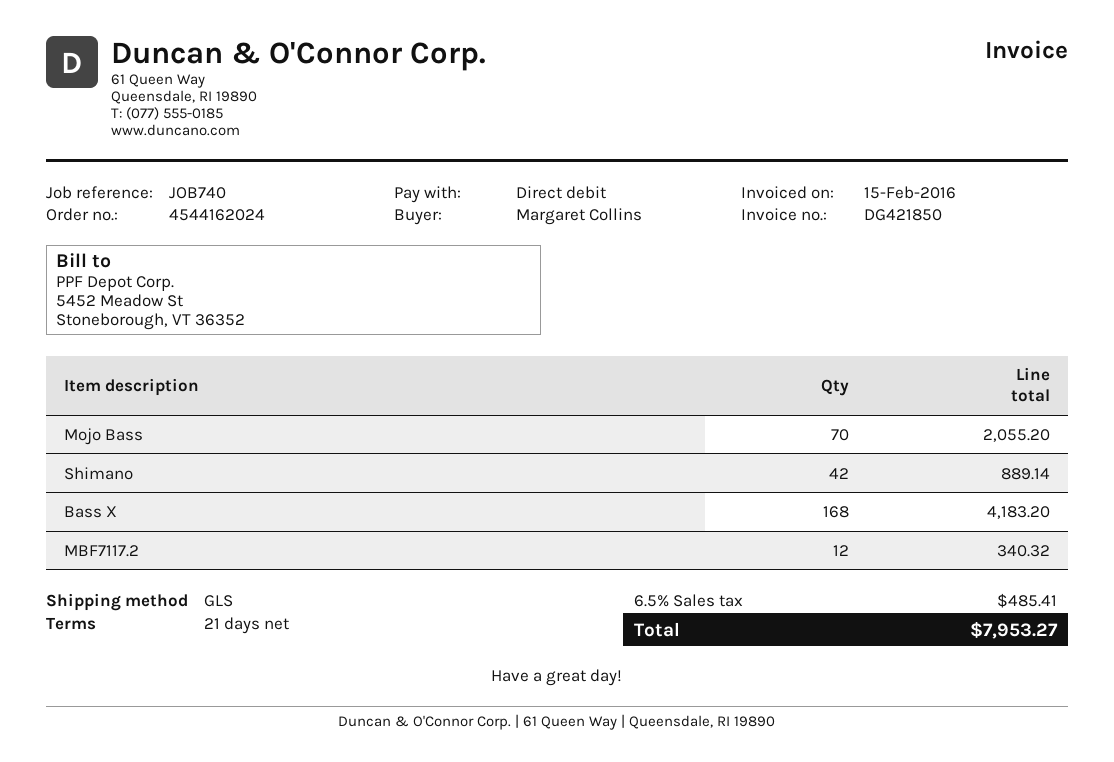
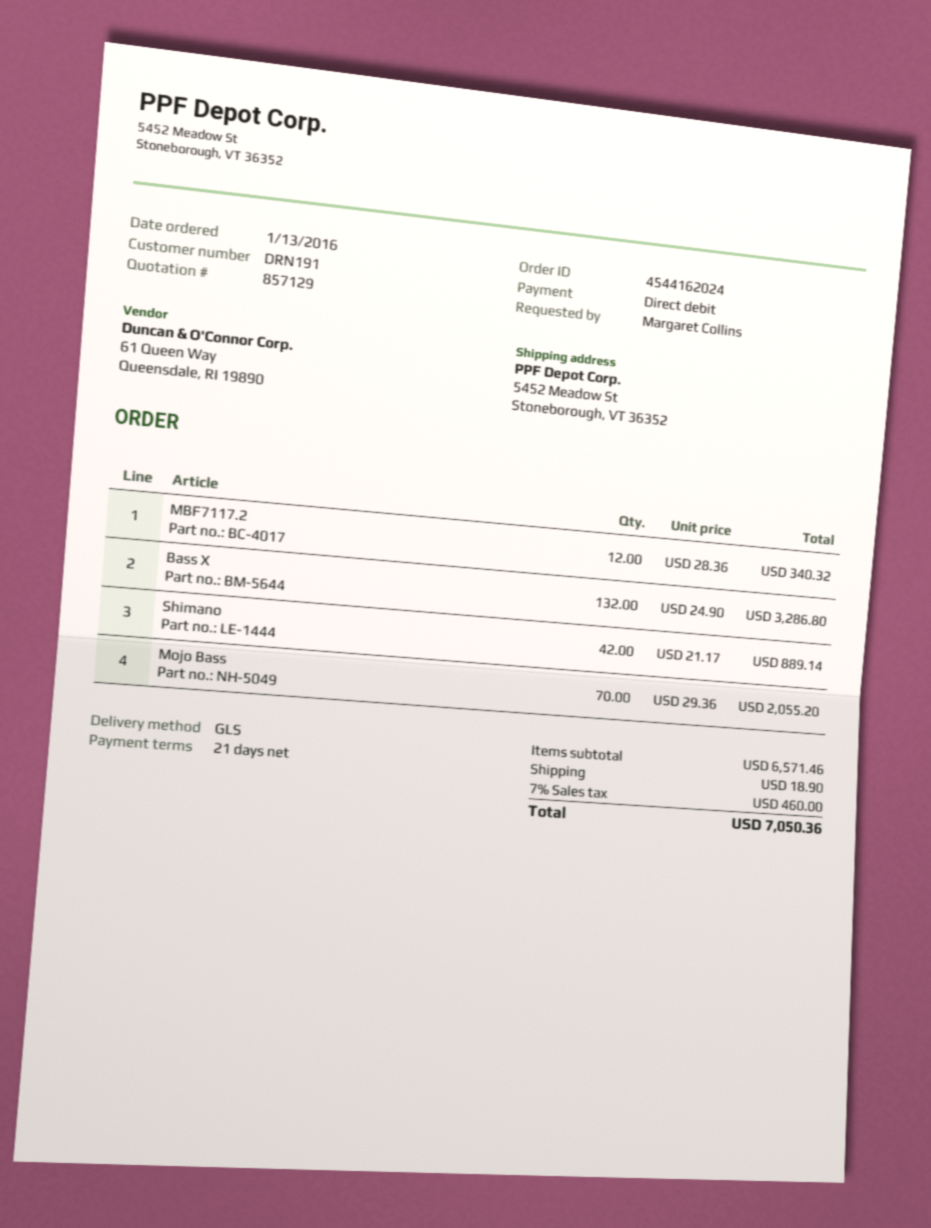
Bass X: 168 for 4183.20 -> 132 for 3286.80
shipping: none -> 18.90
tax: 6.5% = 485.41 -> 7% = 460.00
total: 7953.27 -> 7050.36

